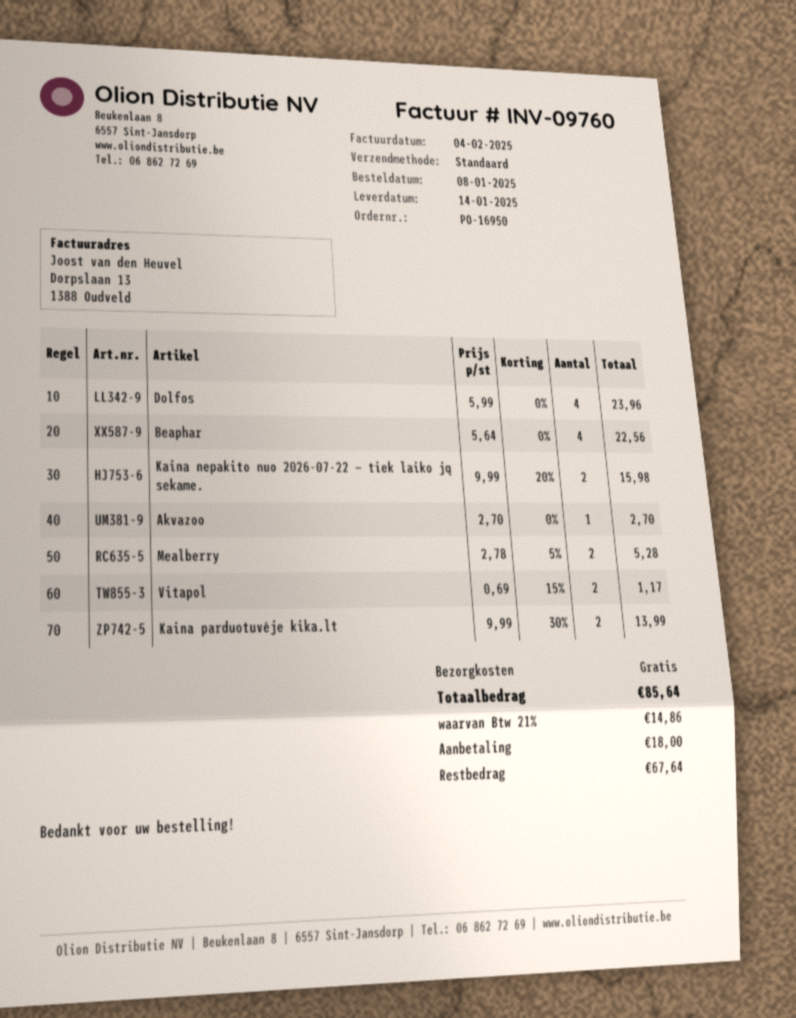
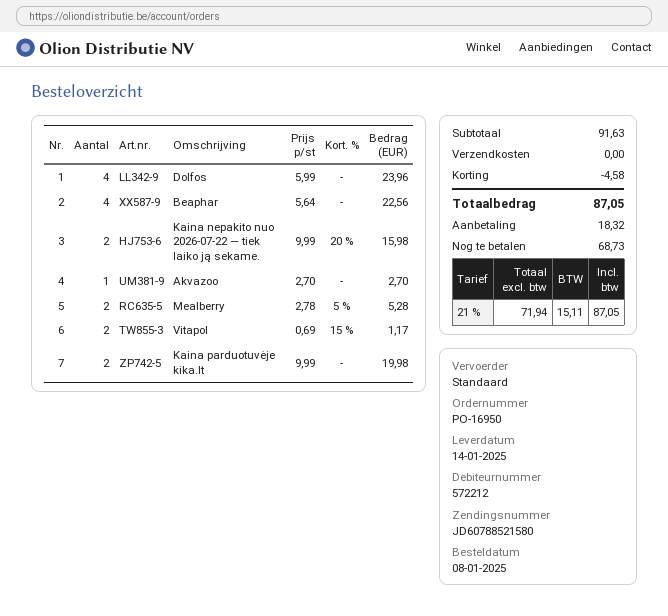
Kaina parduotuvėje kika.lt: 2 x 9.99 - 30% = 13.99 -> 2 x 9.99 = 19.98
discount: none -> 4.58
tax: 21% = 14.86 -> 21% = 15.11
total: 85.64 -> 87.05
deposit: 18.00 -> 18.32
balance: 67.64 -> 68.73

